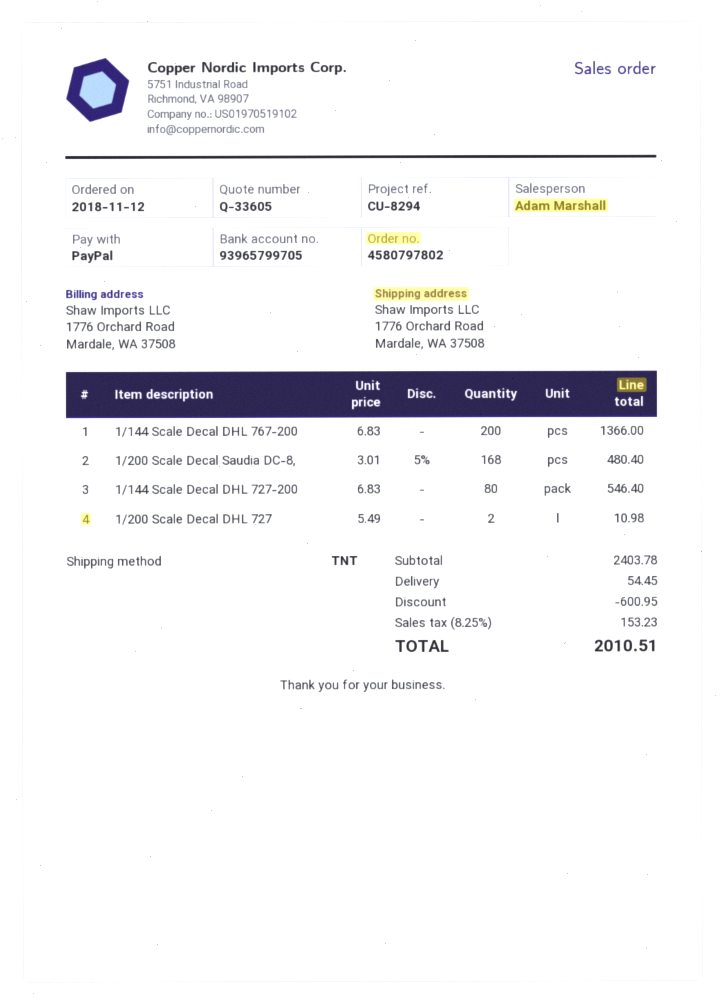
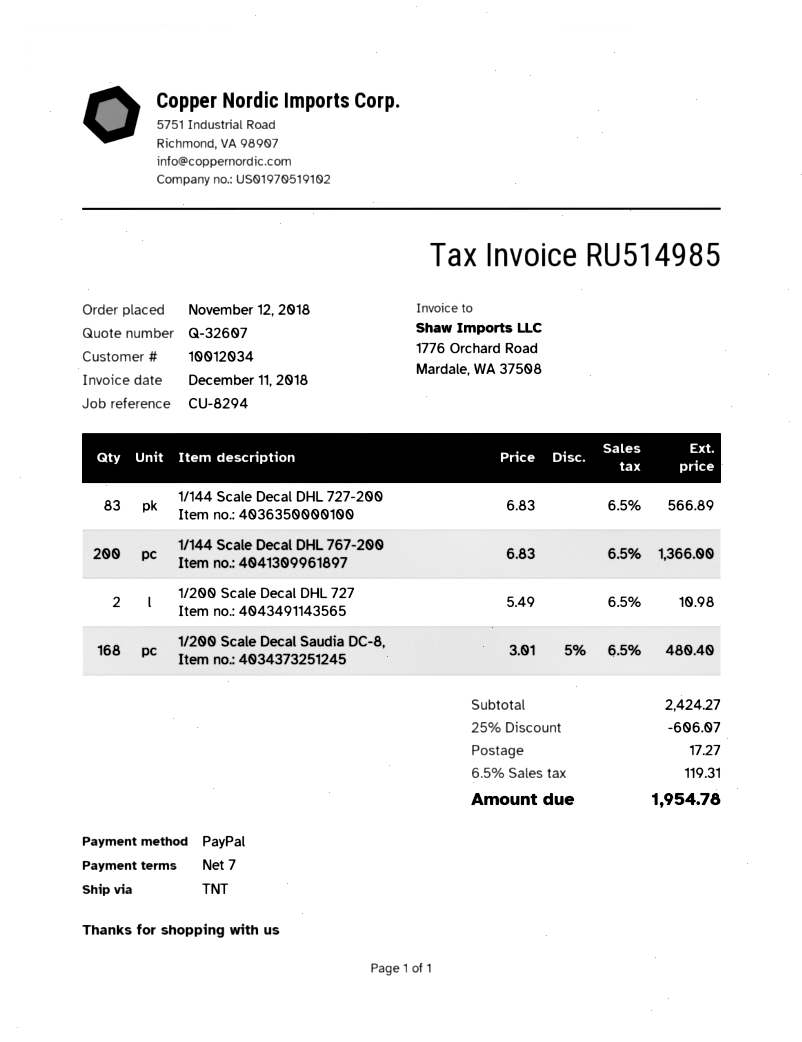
quote number: Q-33605 -> Q-32607
1/144 Scale Decal DHL 727-200: 80 x 6.83 = 546.40 -> 83 x 6.83 = 566.89
subtotal: 2403.78 -> 2424.27
discount: 600.95 -> 606.07
shipping: 54.45 -> 17.27
tax: 8.25% = 153.23 -> 6.5% = 119.31
total: 2010.51 -> 1954.78

